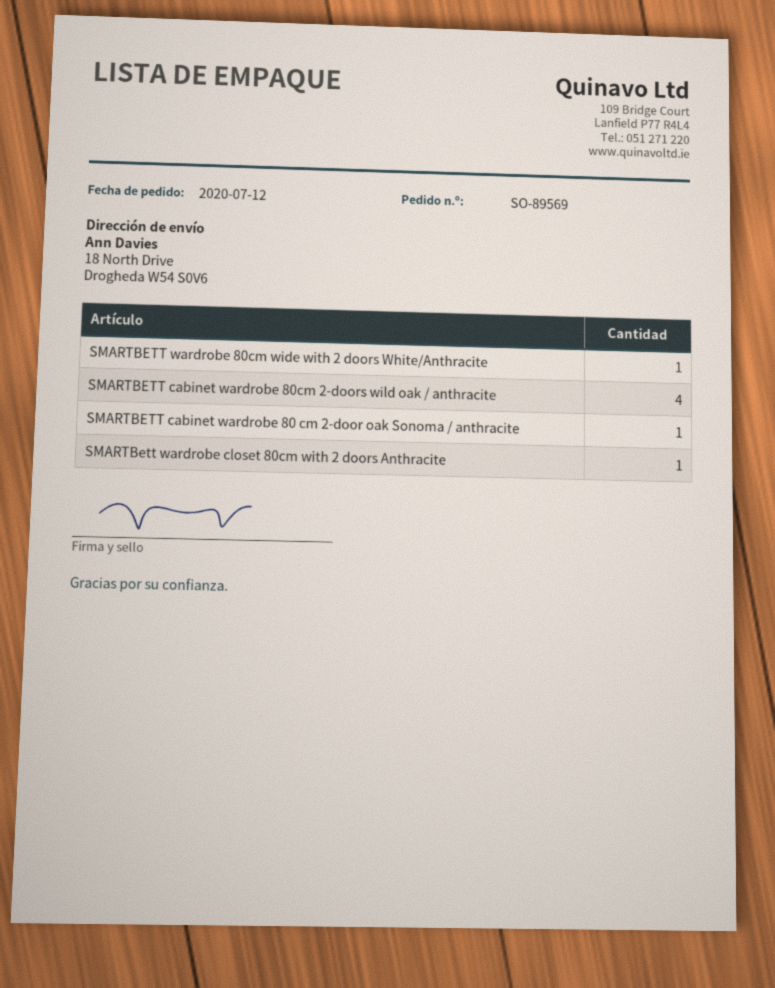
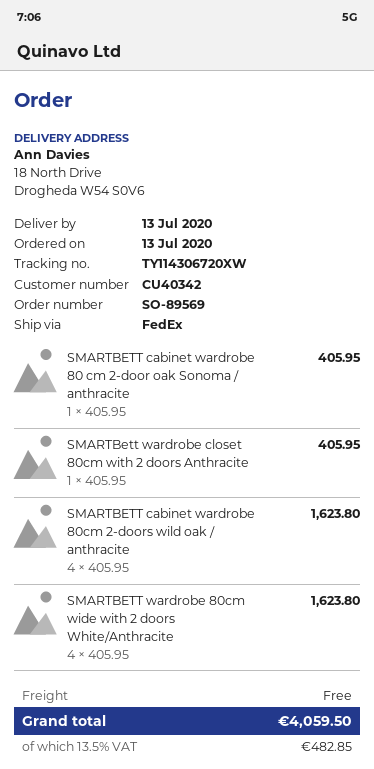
order date: 2020-07-12 -> 2020-07-13
SMARTBETT wardrobe 80cm wide with 2 doors White/Anthracite: 1 -> 4

